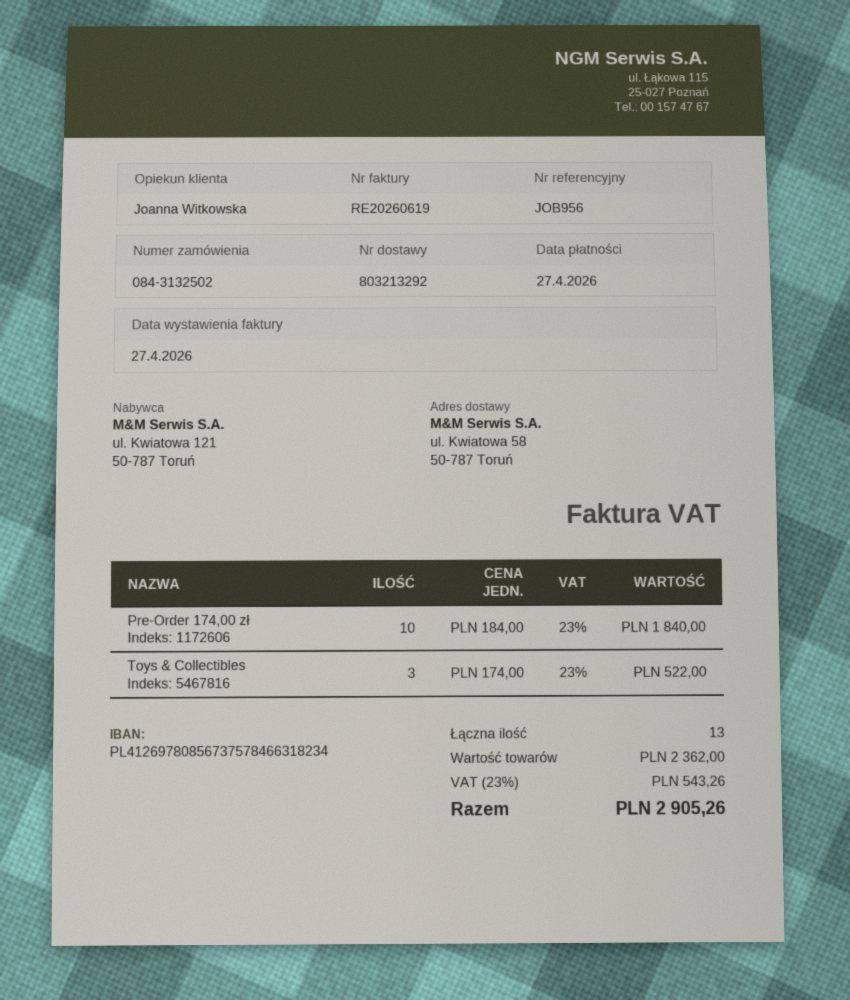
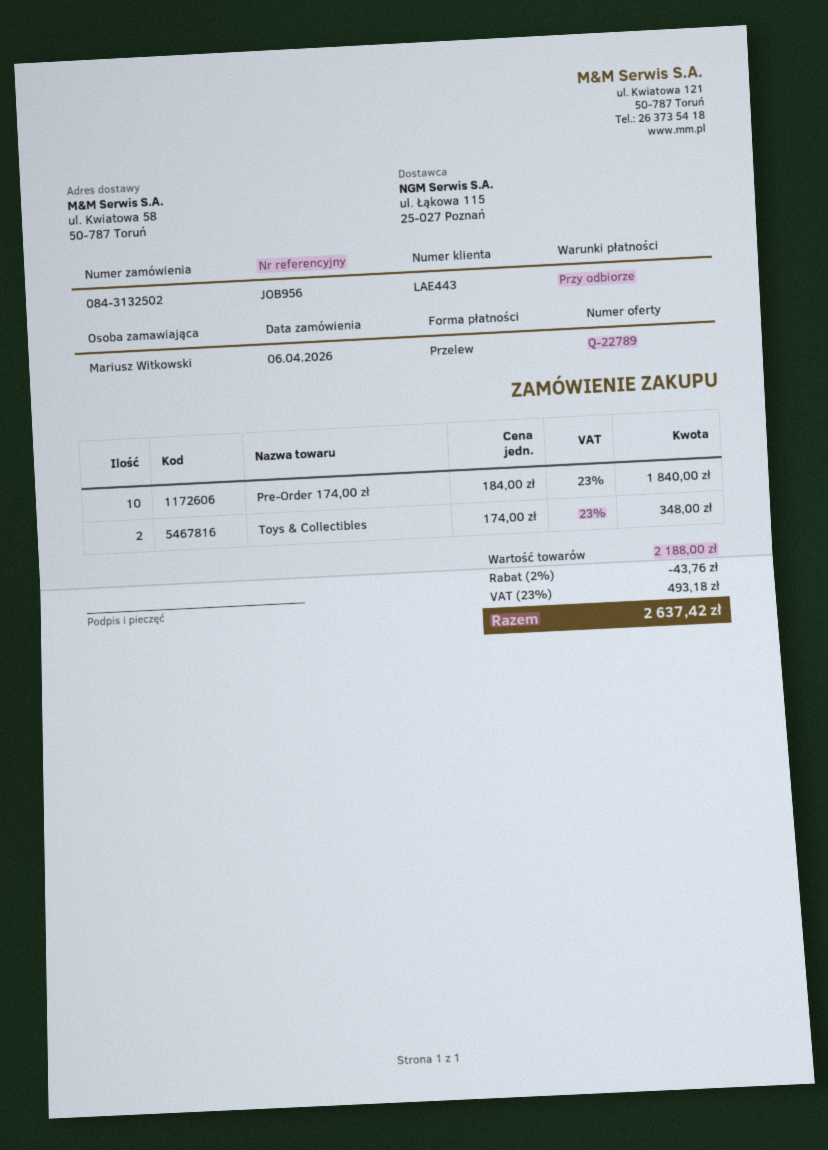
Toys & Collectibles: 3 x 174.00 = 522.00 -> 2 x 174.00 = 348.00
subtotal: 2362.00 -> 2188.00
discount: none -> 2% = 43.76
tax: 23% = 543.26 -> 23% = 493.18
total: 2905.26 -> 2637.42

